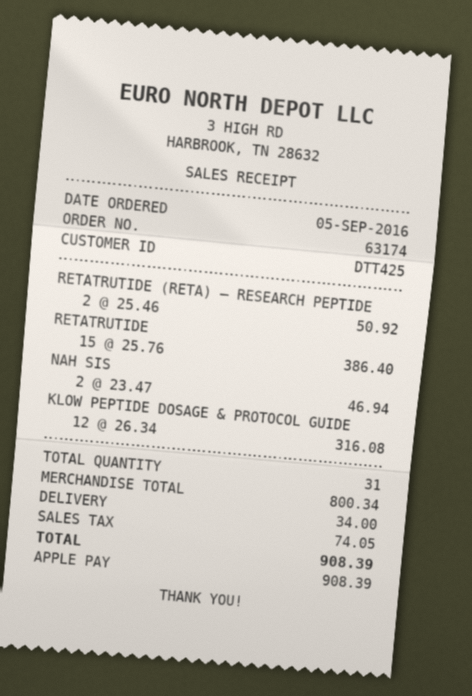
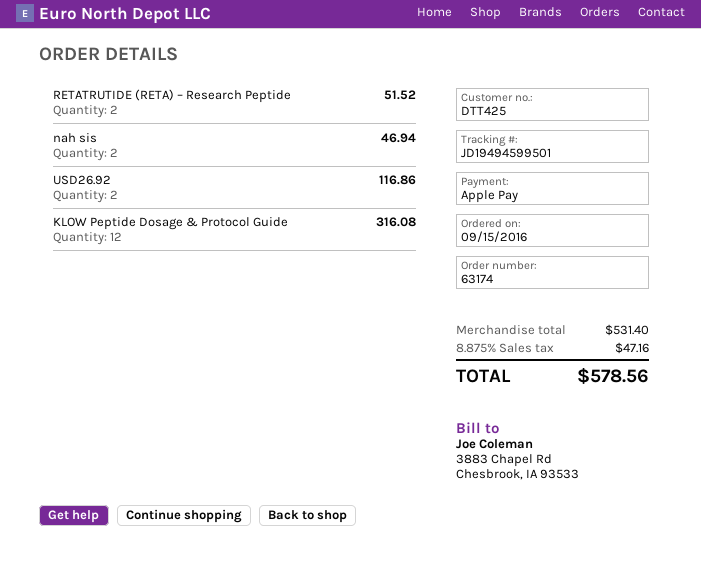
order date: 2016-09-05 -> 2016-09-15
RETATRUTIDE (RETA) – RESEARCH PEPTIDE: 2 for 50.92 -> 2 for 51.52
RETATRUTIDE: 15 for 386.40 -> none
USD26.92: none -> 2 for 116.86
subtotal: 800.34 -> 531.40
shipping: 34.00 -> none
tax: 74.05 -> 47.16
total: 908.39 -> 578.56

